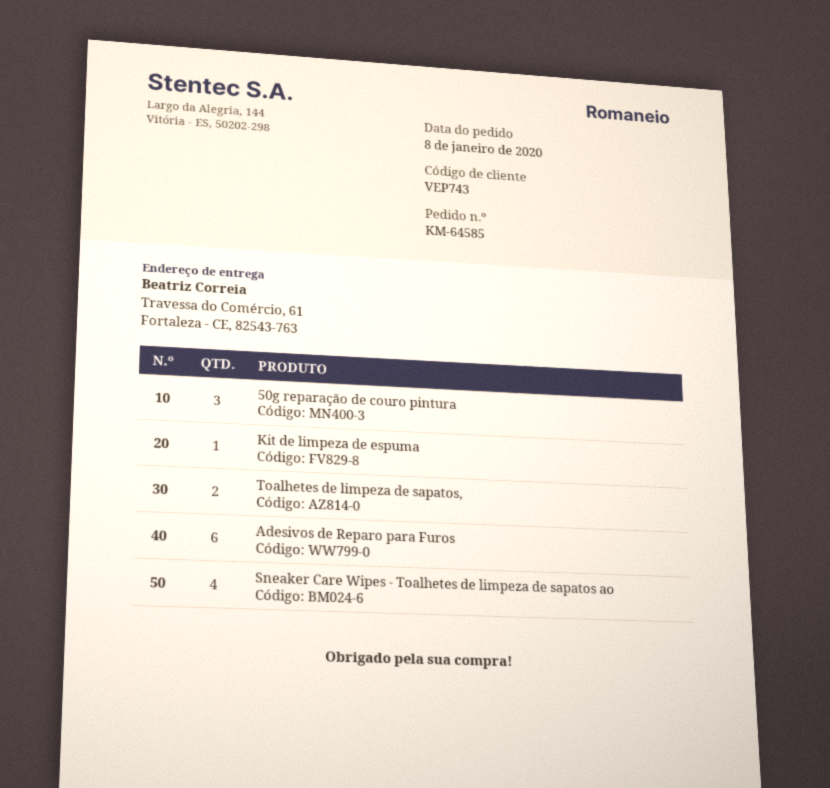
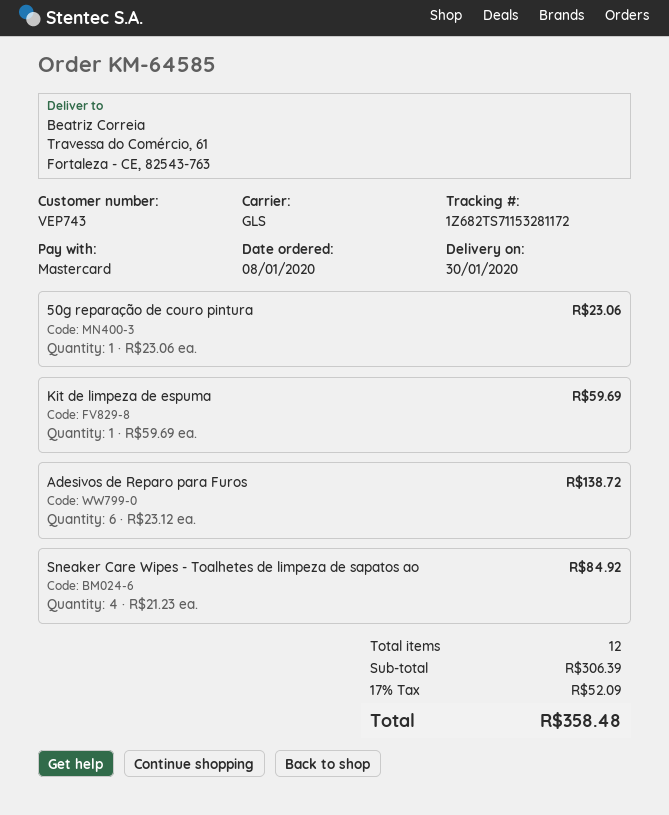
50g reparação de couro pintura: 3 -> 1
Toalhetes de limpeza de sapatos,: 2 -> none

